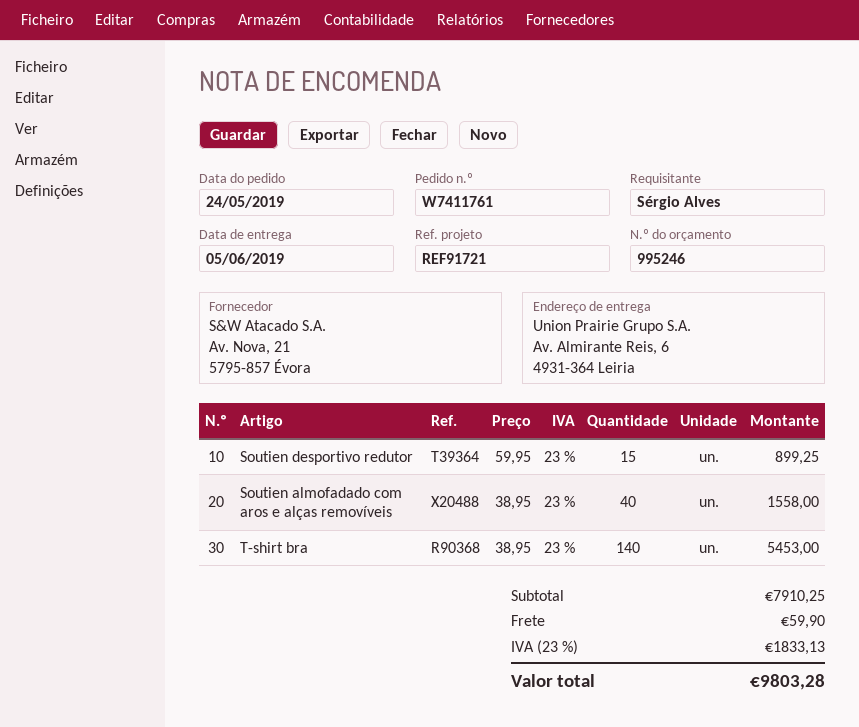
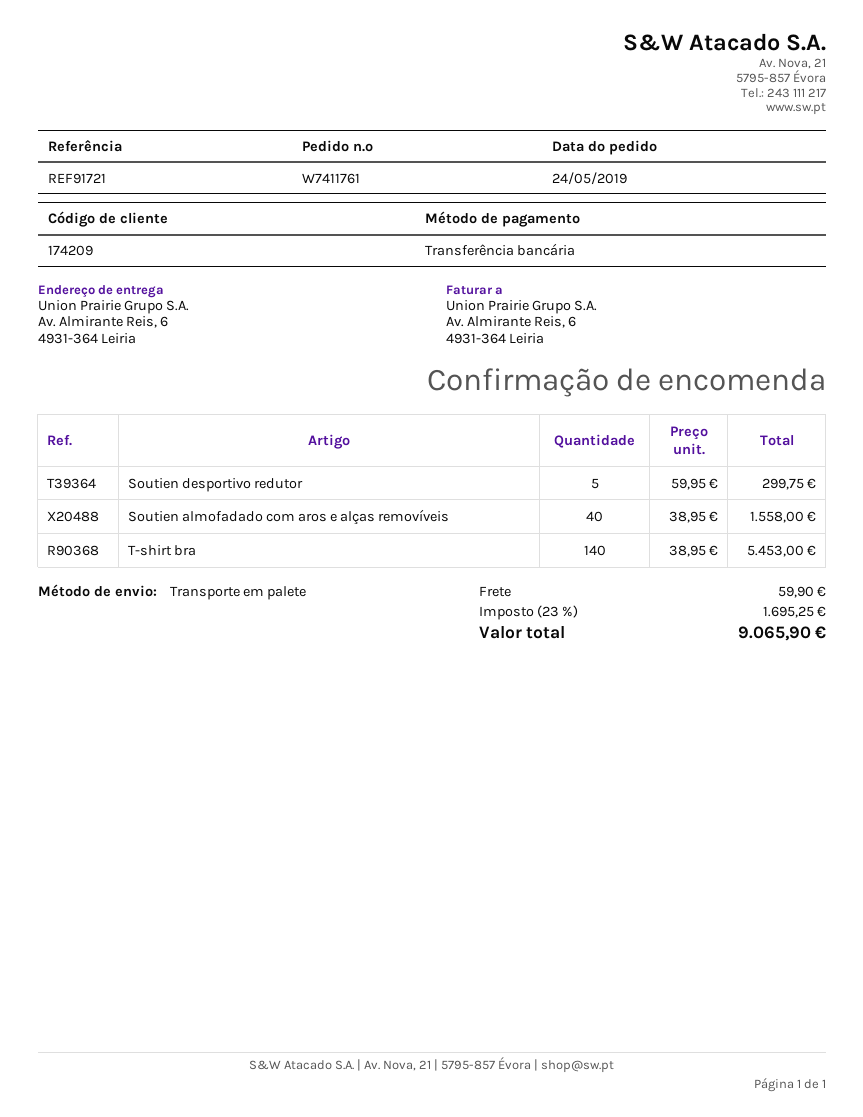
Soutien desportivo redutor: 15 x 59.95 = 899.25 -> 5 x 59.95 = 299.75
tax: 23% = 1833.13 -> 23% = 1695.25
total: 9803.28 -> 9065.90

